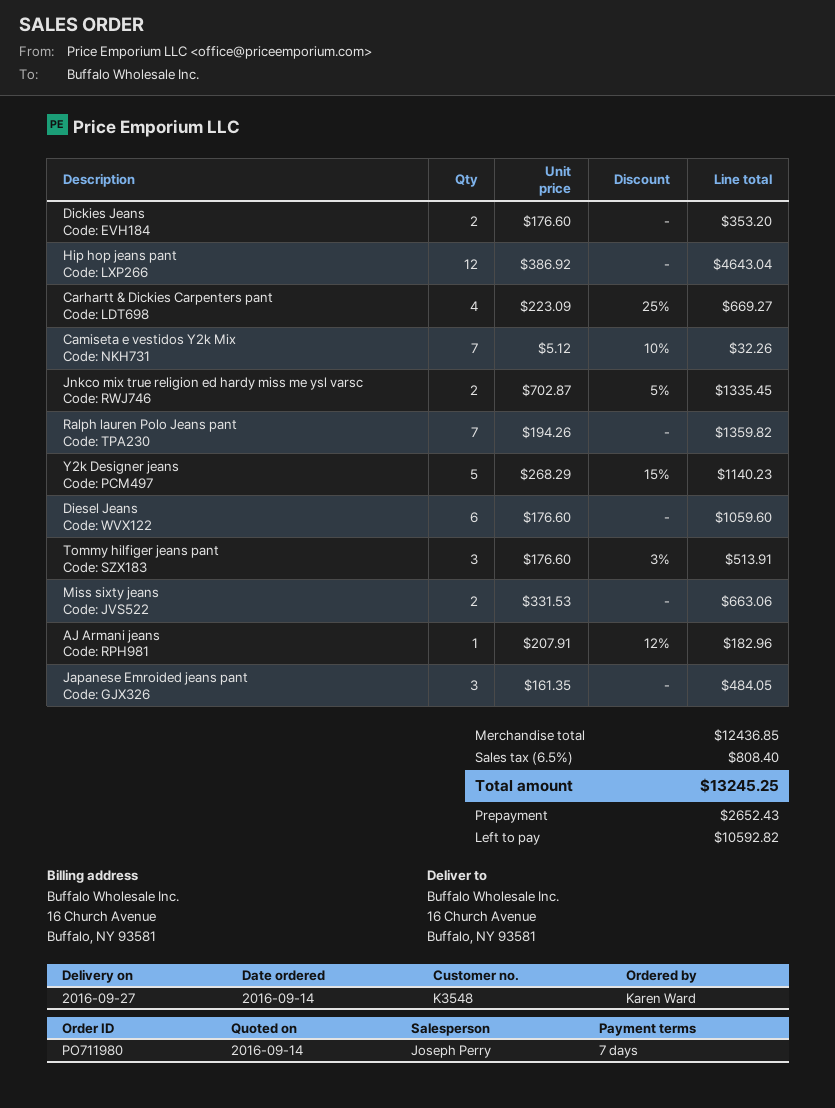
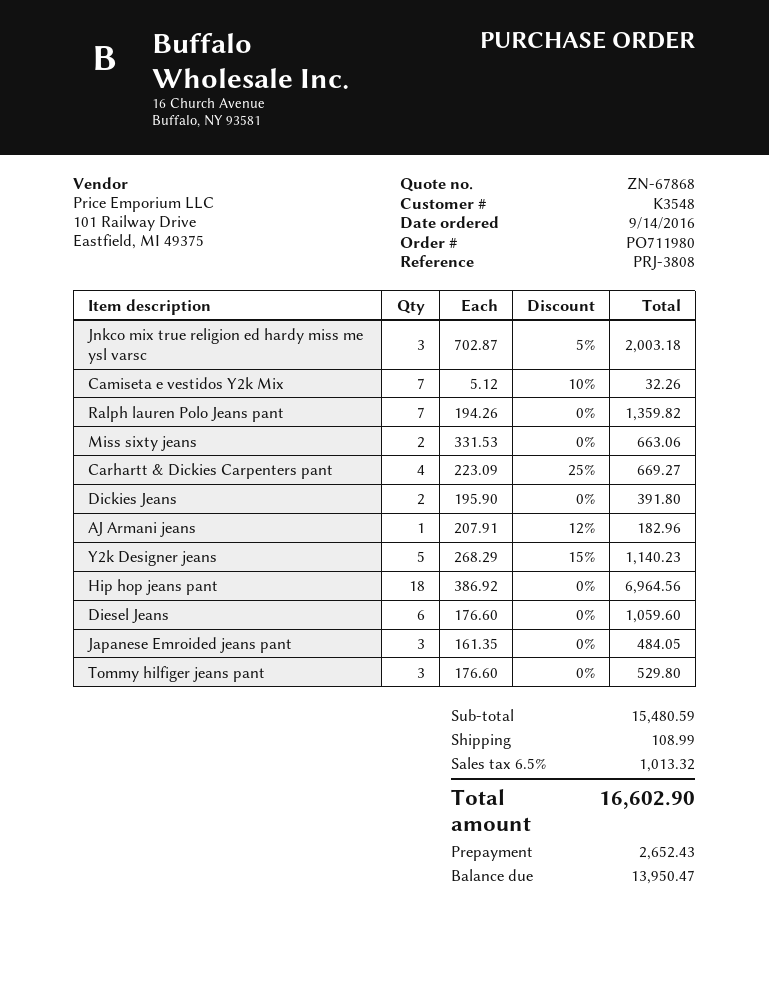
Dickies Jeans: 2 x 176.60 = 353.20 -> 2 x 195.90 = 391.80
Hip hop jeans pant: 12 x 386.92 = 4643.04 -> 18 x 386.92 = 6964.56
Jnkco mix true religion ed hardy miss me ysl varsc: 2 x 702.87 - 5% = 1335.45 -> 3 x 702.87 - 5% = 2003.18
Tommy hilfiger jeans pant: 3 x 176.60 - 3% = 513.91 -> 3 x 176.60 = 529.80
subtotal: 12436.85 -> 15480.59
shipping: none -> 108.99
tax: 6.5% = 808.40 -> 6.5% = 1013.32
total: 13245.25 -> 16602.90
balance: 10592.82 -> 13950.47

